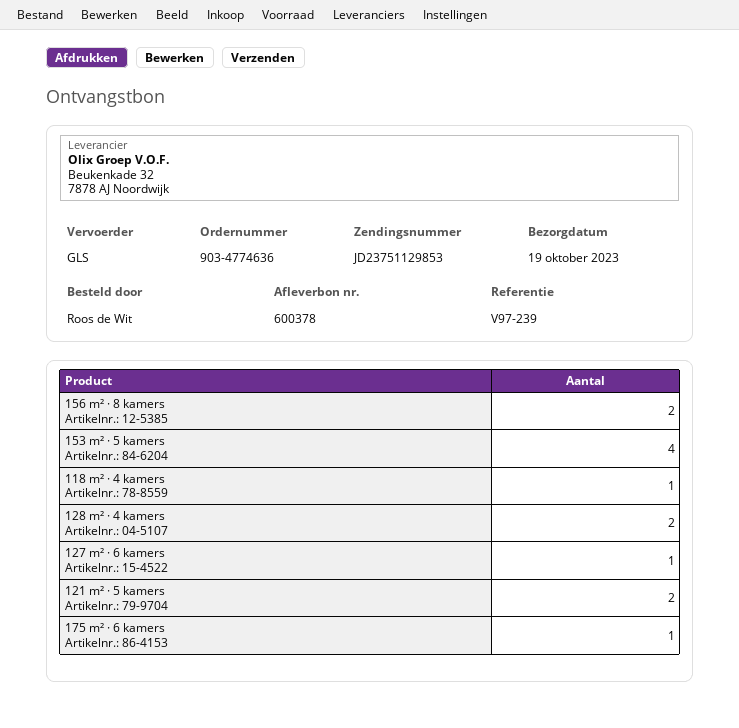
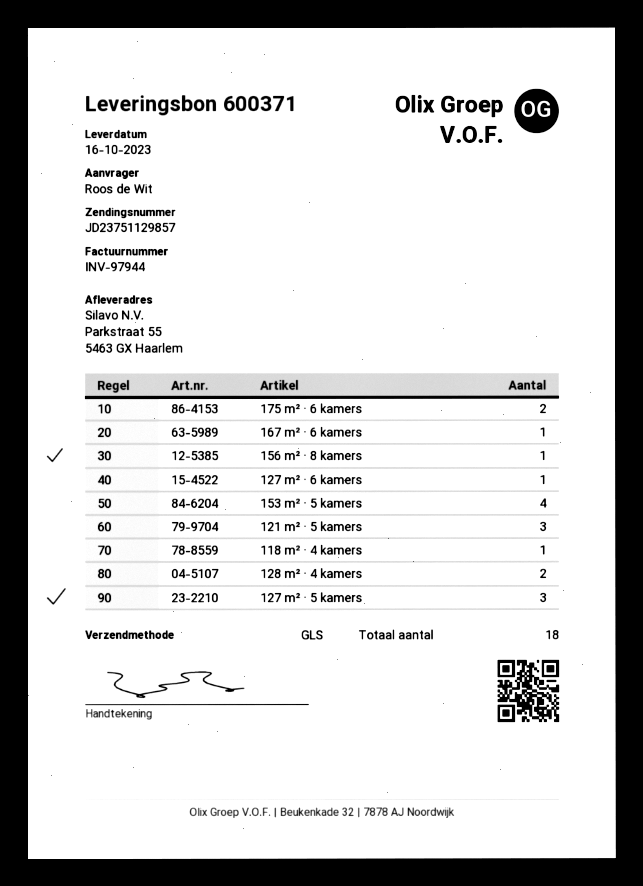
delivery note number: 600378 -> 600371
delivery date: 2023-10-19 -> 2023-10-16
tracking number: JD23751129853 -> JD23751129857
156 m² · 8 kamers: 2 -> 1
121 m² · 5 kamers: 2 -> 3
175 m² · 6 kamers: 1 -> 2
167 m² · 6 kamers: none -> 1
127 m² · 5 kamers: none -> 3

